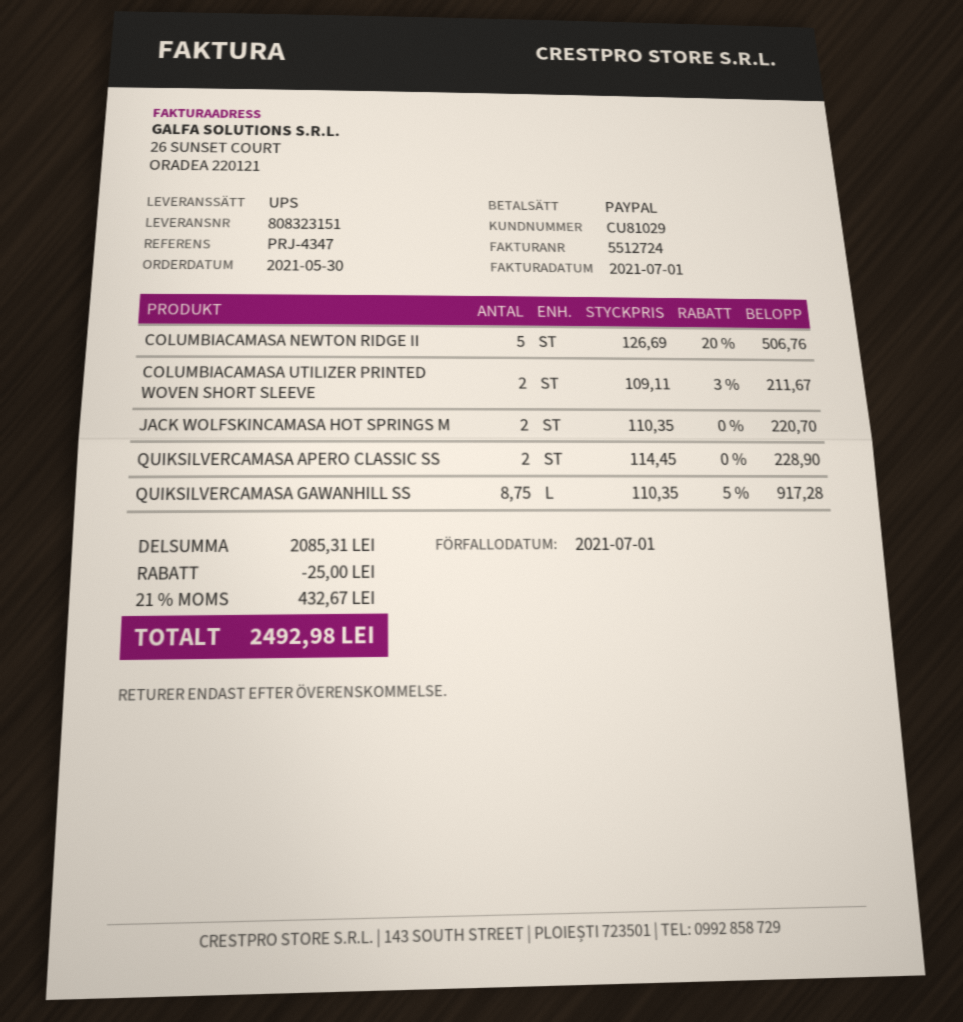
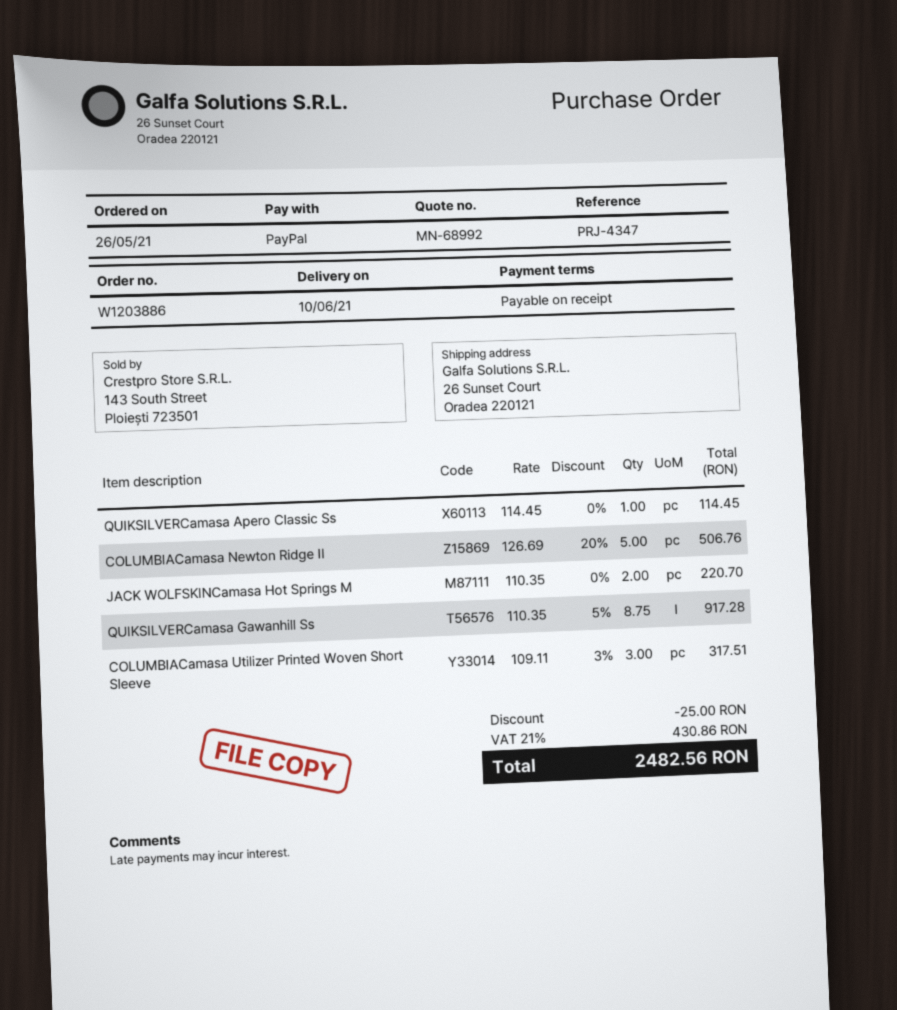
order date: 2021-05-30 -> 2021-05-26
COLUMBIACAMASA UTILIZER PRINTED WOVEN SHORT SLEEVE: 2 x 109.11 - 3% = 211.67 -> 3 x 109.11 - 3% = 317.51
QUIKSILVERCAMASA APERO CLASSIC SS: 2 x 114.45 = 228.90 -> 1 x 114.45 = 114.45
tax: 21% = 432.67 -> 21% = 430.86
total: 2492.98 -> 2482.56

